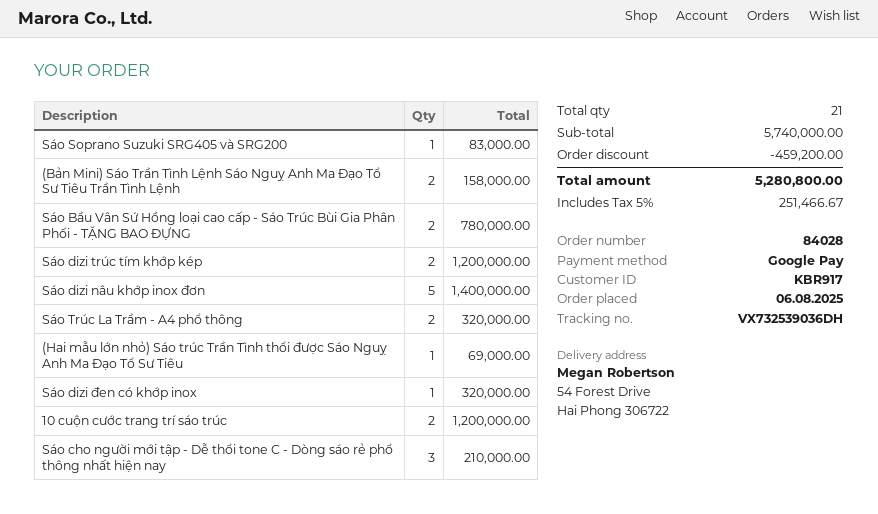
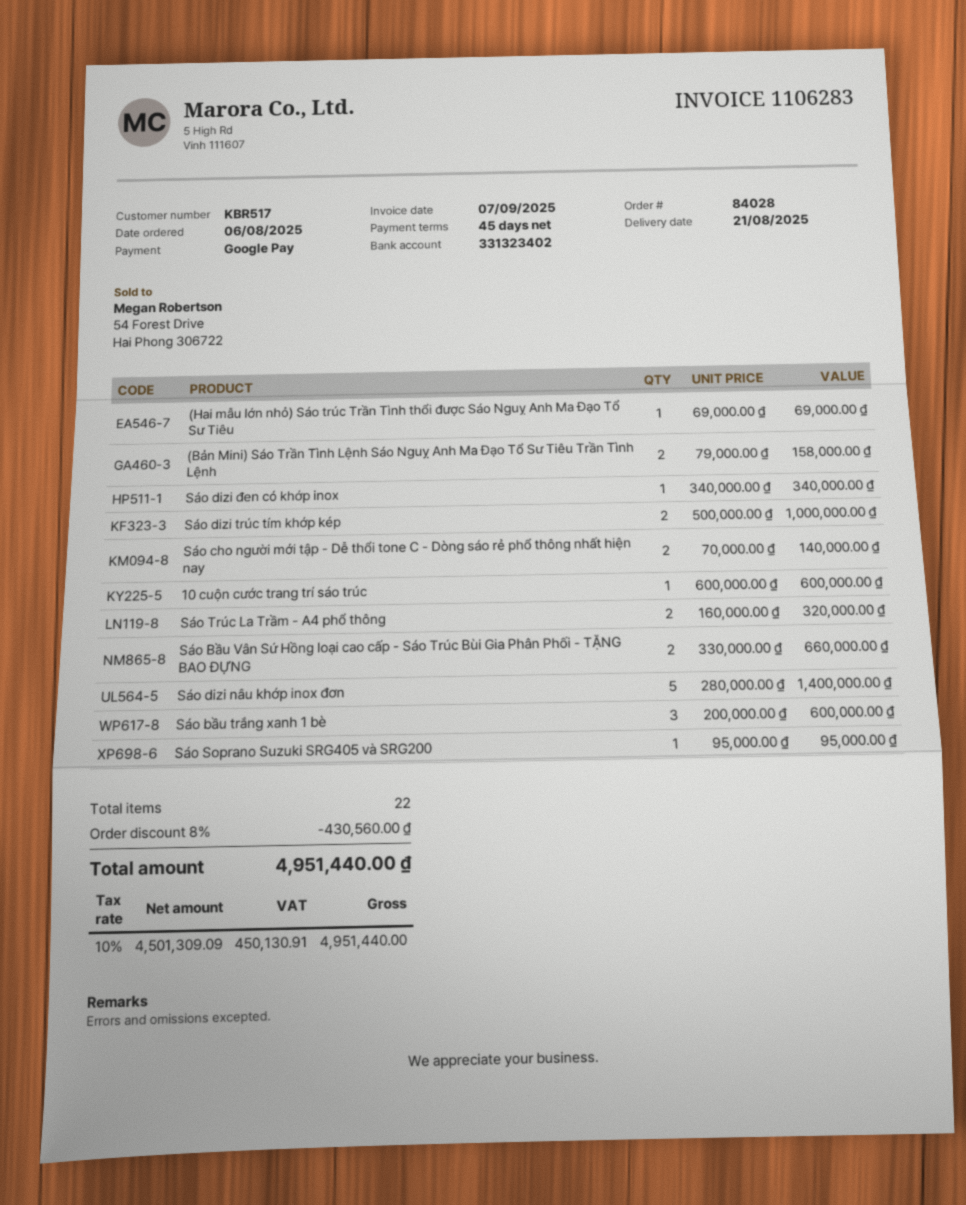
customer number: KBR917 -> KBR517
Sáo Soprano Suzuki SRG405 và SRG200: 1 for 83000.00 -> 1 for 95000.00
Sáo Bầu Vân Sứ Hồng loại cao cấp - Sáo Trúc Bùi Gia Phân Phối - TẶNG BAO ĐỰNG: 2 for 780000.00 -> 2 for 660000.00
Sáo dizi trúc tím khớp kép: 2 for 1200000.00 -> 2 for 1000000.00
Sáo dizi đen có khớp inox: 1 for 320000.00 -> 1 for 340000.00
10 cuộn cước trang trí sáo trúc: 2 for 1200000.00 -> 1 for 600000.00
Sáo cho người mới tập - Dễ thổi tone C - Dòng sáo rẻ phổ thông nhất hiện nay: 3 for 210000.00 -> 2 for 140000.00
Sáo bầu trắng xanh 1 bè: none -> 3 for 600000.00
total quantity: 21 -> 22
discount: 459200.00 -> 430560.00
tax: 5% = 251466.67 -> 10% = 450130.91
total: 5280800.00 -> 4951440.00

